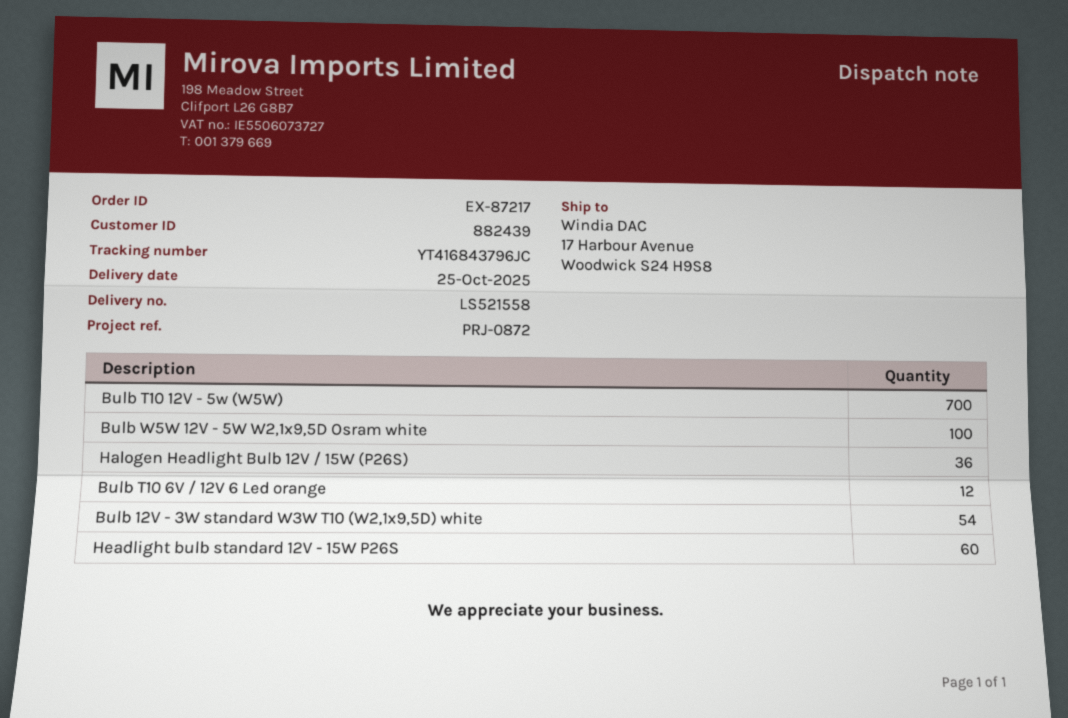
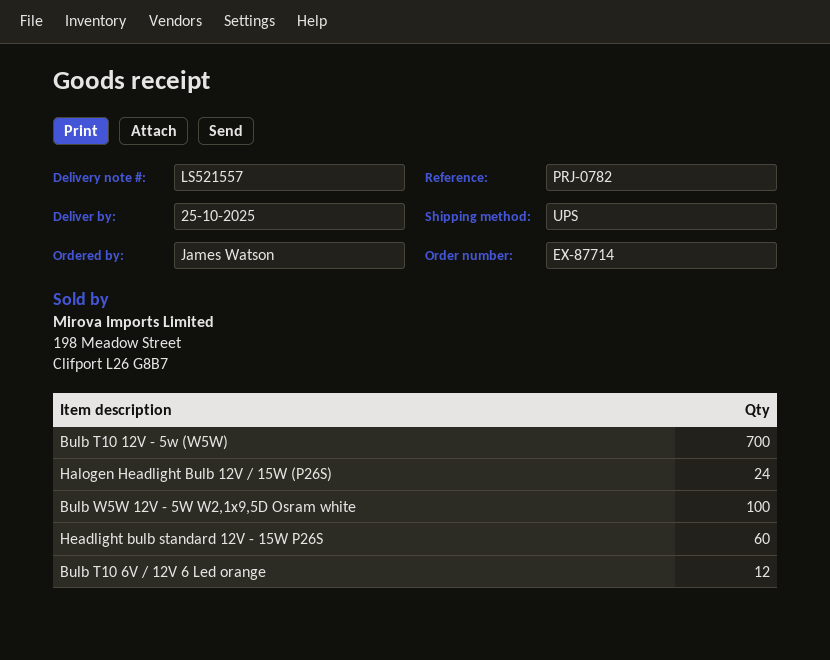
order number: EX-87217 -> EX-87714
delivery note number: LS521558 -> LS521557
reference: PRJ-0872 -> PRJ-0782
Halogen Headlight Bulb 12V / 15W (P26S): 36 -> 24
Bulb 12V - 3W standard W3W T10 (W2,1x9,5D) white: 54 -> none

